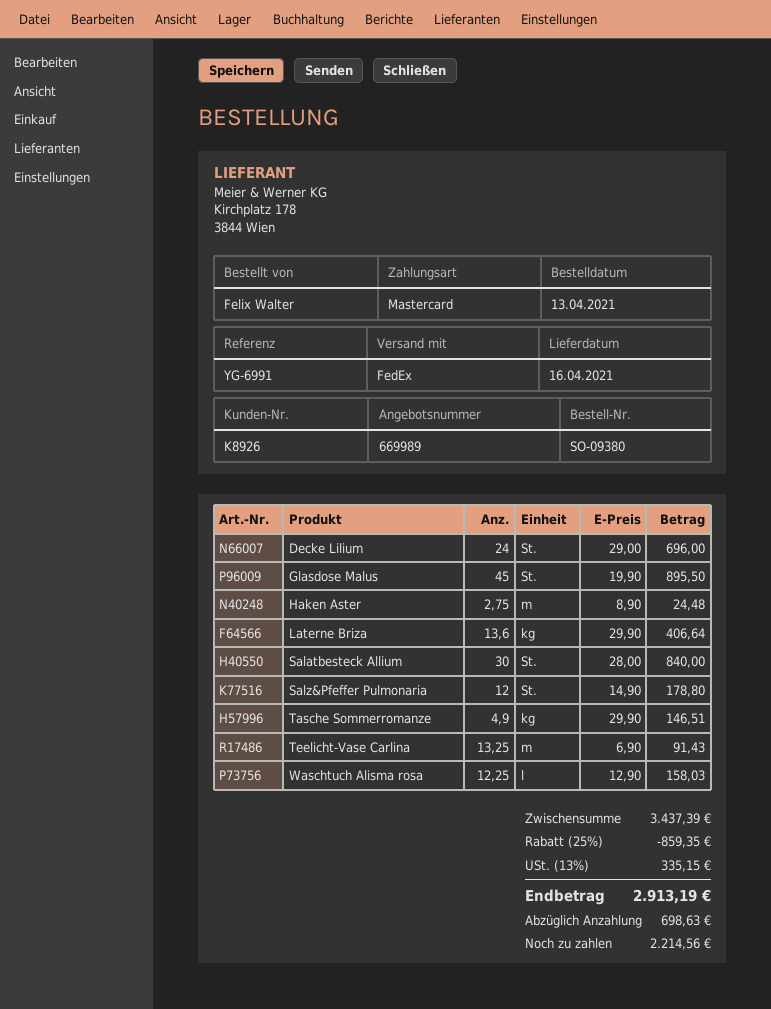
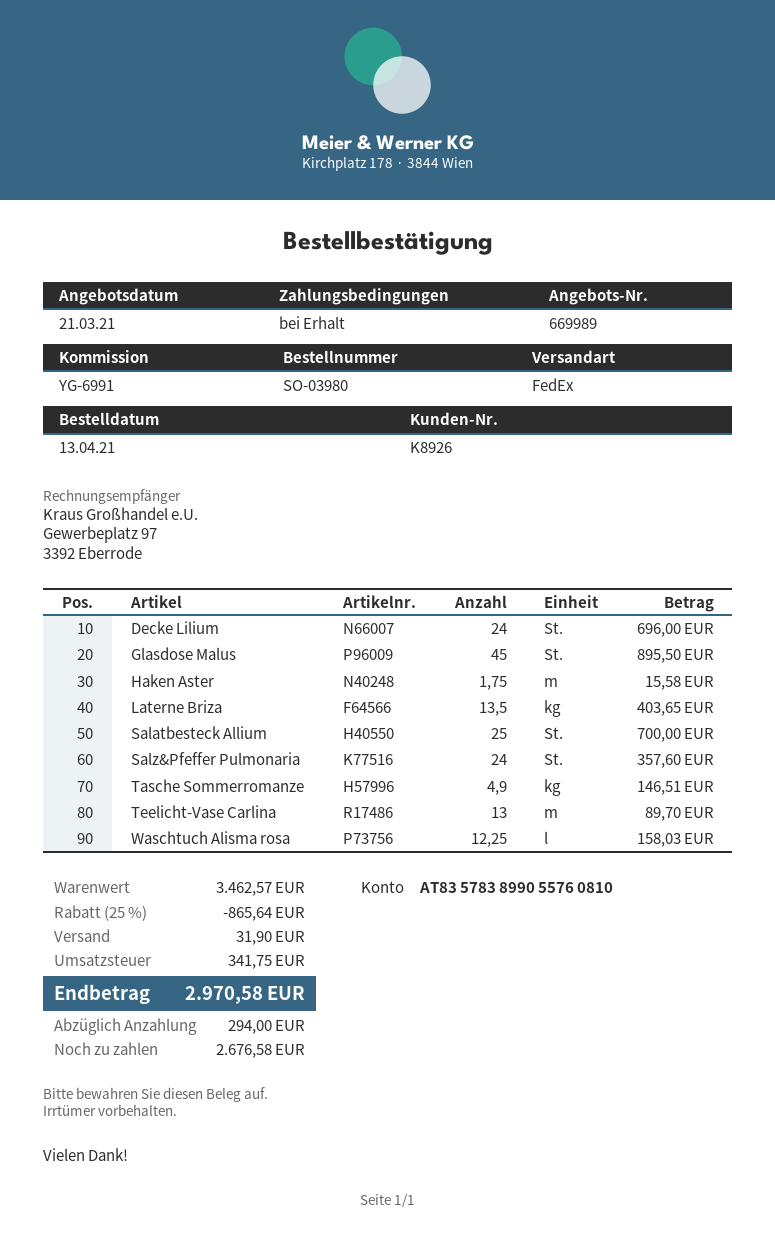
order number: SO-09380 -> SO-03980
Haken Aster: 2.75 for 24.48 -> 1.75 for 15.58
Laterne Briza: 13.6 for 406.64 -> 13.5 for 403.65
Salatbesteck Allium: 30 for 840.00 -> 25 for 700.00
Salz&Pfeffer Pulmonaria: 12 for 178.80 -> 24 for 357.60
Teelicht-Vase Carlina: 13.25 for 91.43 -> 13 for 89.70
subtotal: 3437.39 -> 3462.57
discount: 25% = 859.35 -> 25% = 865.64
shipping: none -> 31.90
tax: 335.15 -> 341.75
total: 2913.19 -> 2970.58
deposit: 698.63 -> 294.00
balance: 2214.56 -> 2676.58

